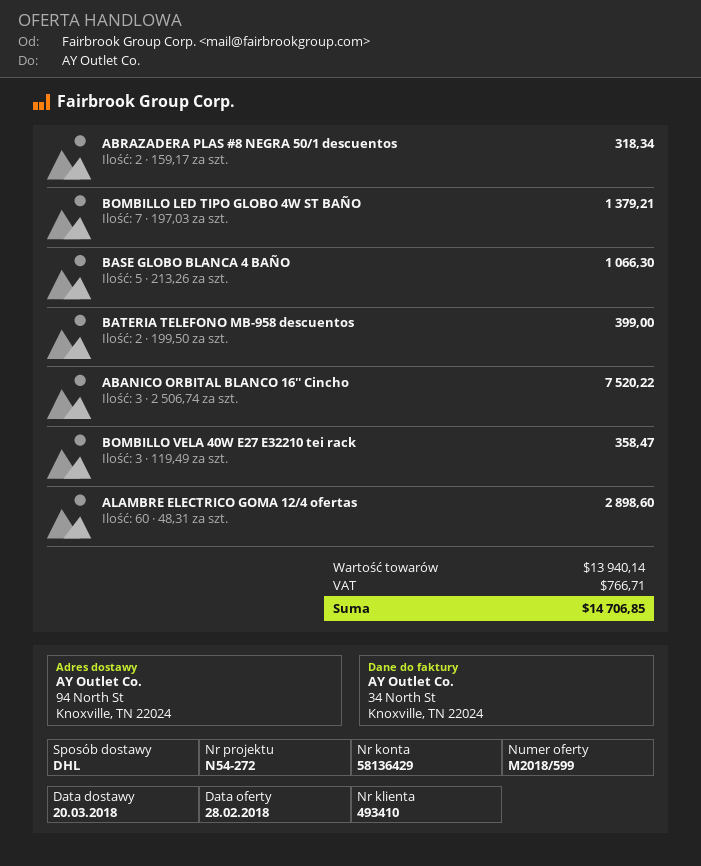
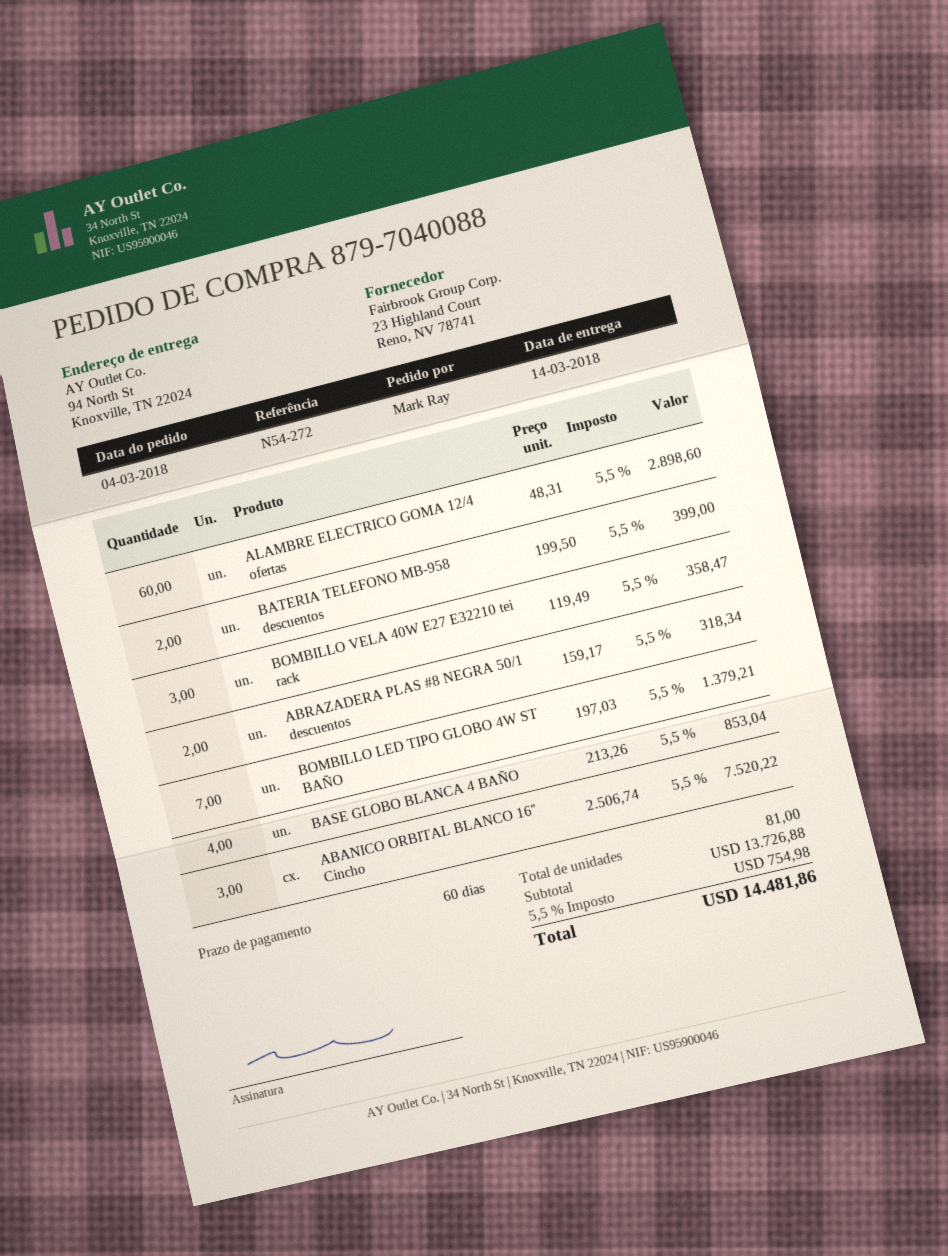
delivery date: 2018-03-20 -> 2018-03-14
BASE GLOBO BLANCA 4 BAÑO: 5 x 213.26 = 1066.30 -> 4 x 213.26 = 853.04
subtotal: 13940.14 -> 13726.88
tax: 766.71 -> 754.98
total: 14706.85 -> 14481.86

